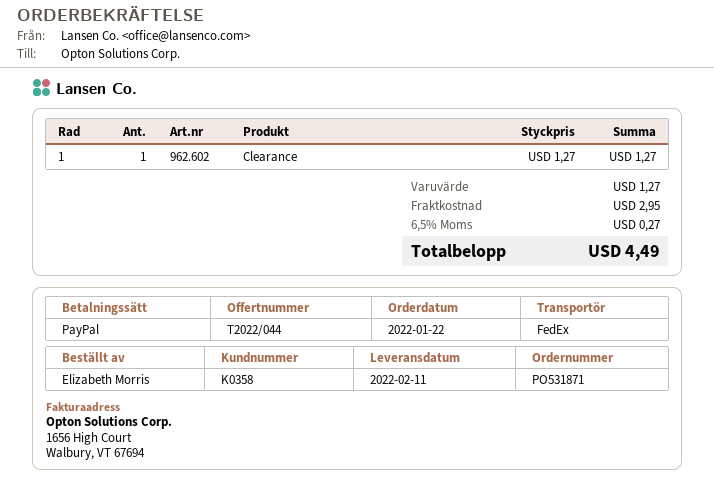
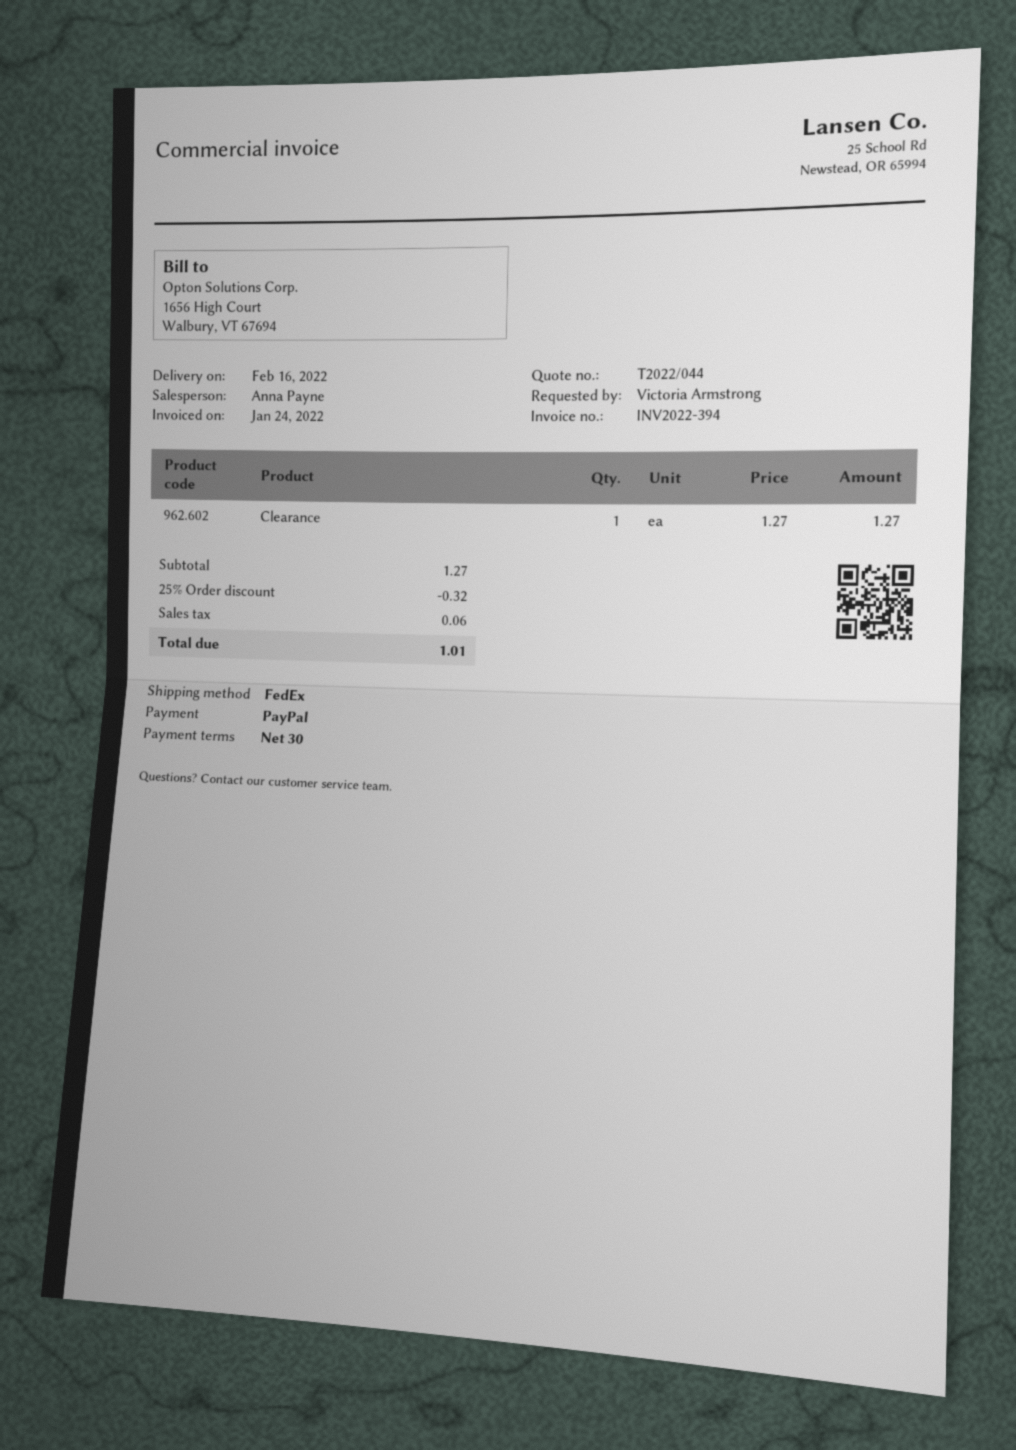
delivery date: 2022-02-11 -> 2022-02-16
ordered by: Elizabeth Morris -> Victoria Armstrong
discount: none -> 25% = 0.32
shipping: 2.95 -> none
tax: 0.27 -> 0.06
total: 4.49 -> 1.01

